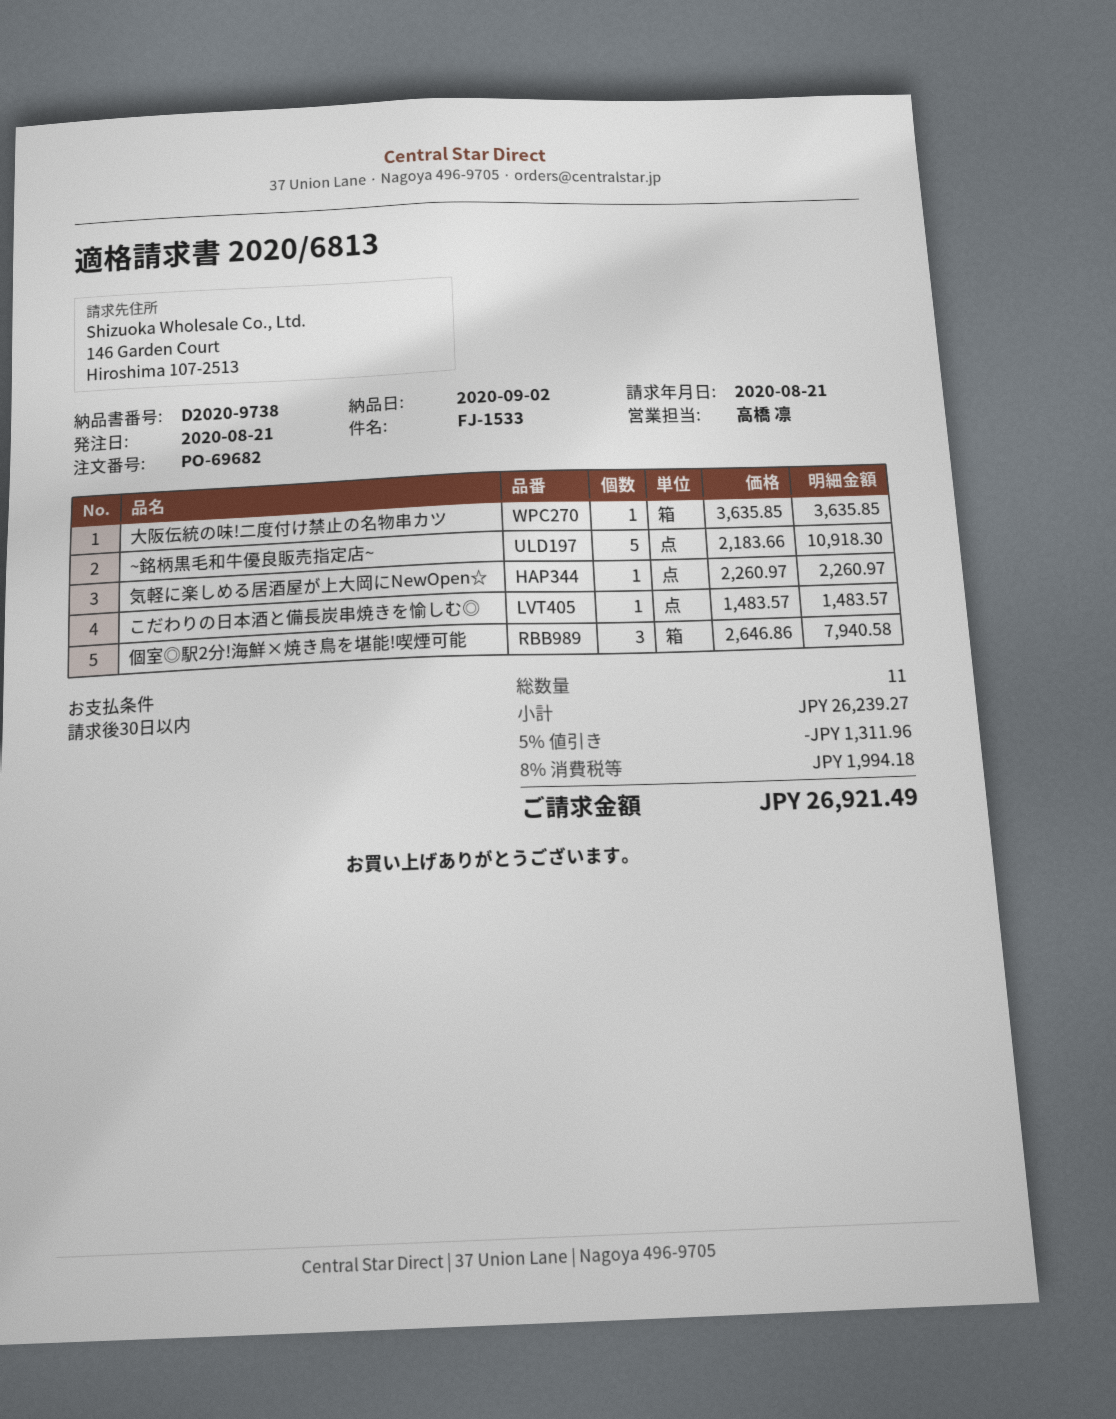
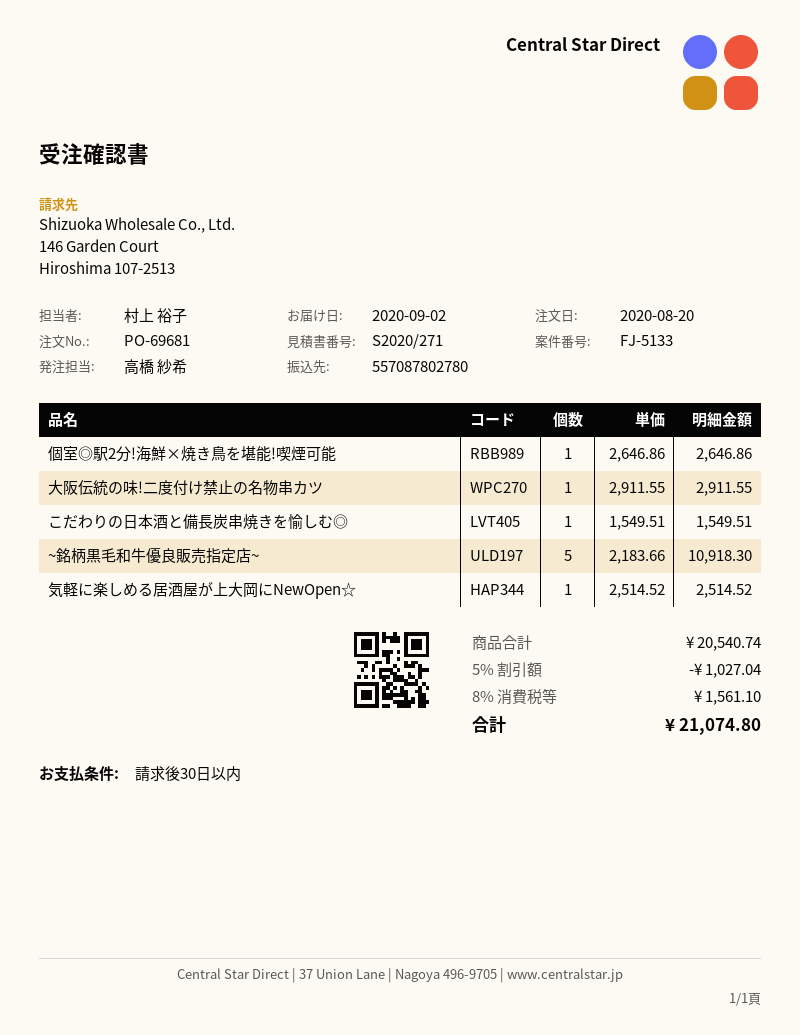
order number: PO-69682 -> PO-69681
order date: 2020-08-21 -> 2020-08-20
reference: FJ-1533 -> FJ-5133
sales rep: 高橋 凛 -> 村上 裕子
大阪伝統の味!二度付け禁止の名物串カツ: 1 x 3635.85 = 3635.85 -> 1 x 2911.55 = 2911.55
気軽に楽しめる居酒屋が上大岡にNewOpen☆: 1 x 2260.97 = 2260.97 -> 1 x 2514.52 = 2514.52
こだわりの日本酒と備長炭串焼きを愉しむ◎: 1 x 1483.57 = 1483.57 -> 1 x 1549.51 = 1549.51
個室◎駅2分!海鮮×焼き鳥を堪能!喫煙可能: 3 x 2646.86 = 7940.58 -> 1 x 2646.86 = 2646.86
subtotal: 26239.27 -> 20540.74
discount: 5% = 1311.96 -> 5% = 1027.04
tax: 8% = 1994.18 -> 8% = 1561.10
total: 26921.49 -> 21074.80

